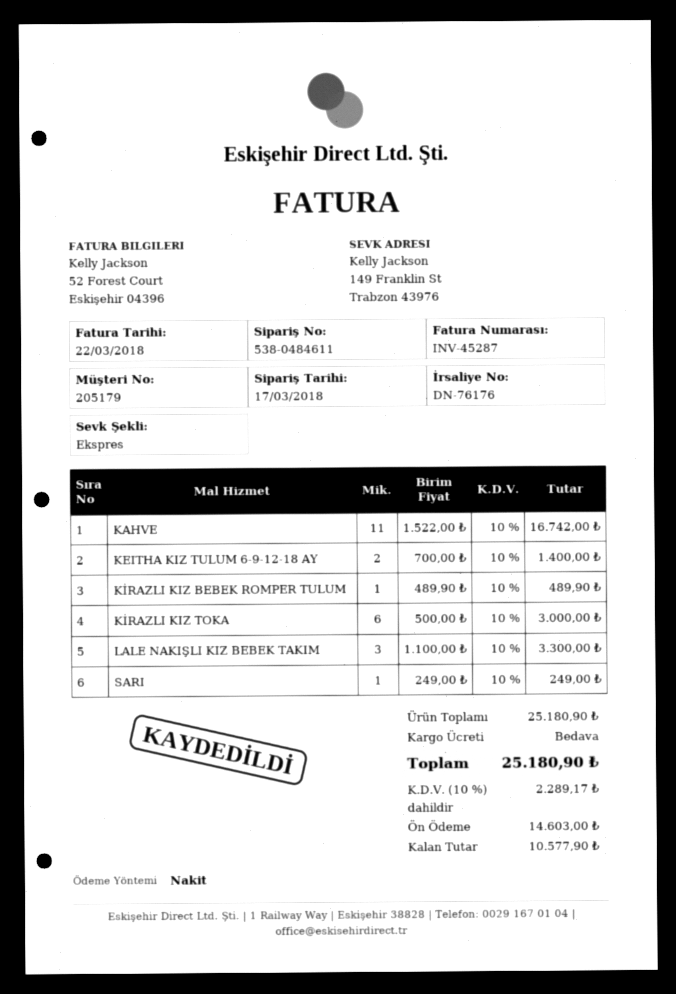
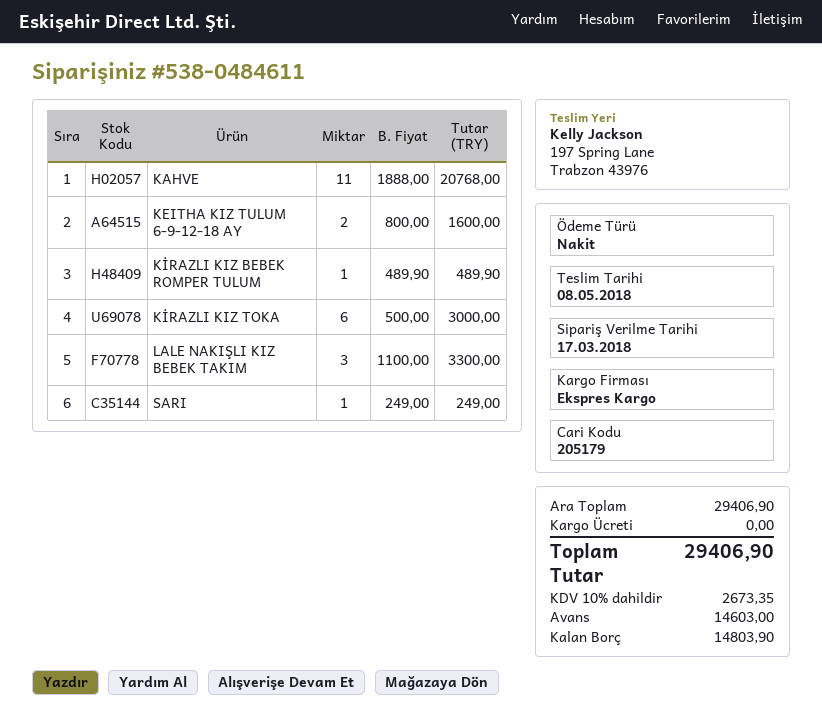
ship to: 149 Franklin St, Trabzon 43976 -> 197 Spring Lane, Trabzon 43976
KAHVE: 11 x 1522.00 = 16742.00 -> 11 x 1888.00 = 20768.00
KEITHA KIZ TULUM 6-9-12-18 AY: 2 x 700.00 = 1400.00 -> 2 x 800.00 = 1600.00
subtotal: 25180.90 -> 29406.90
tax: 10% = 2289.17 -> 10% = 2673.35
total: 25180.90 -> 29406.90
balance: 10577.90 -> 14803.90

